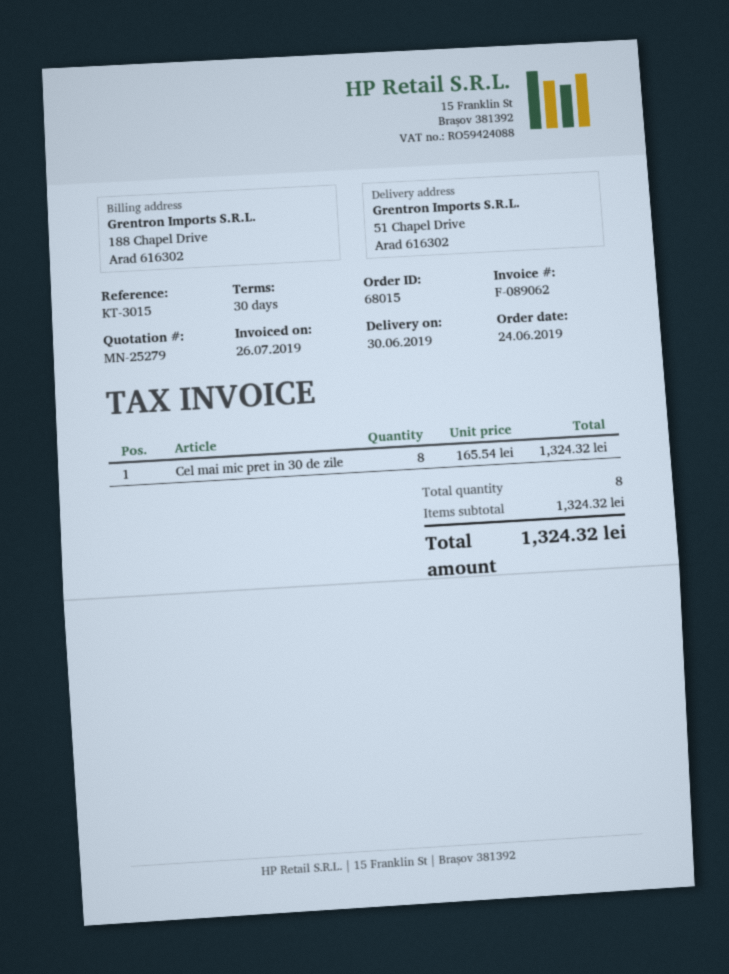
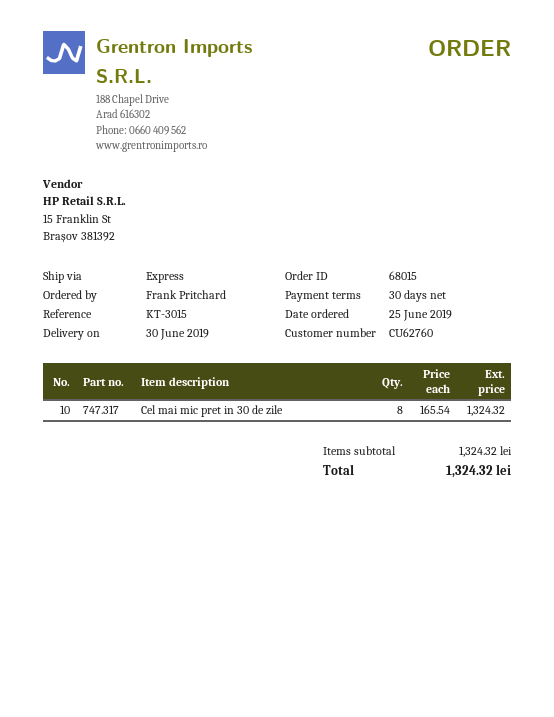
order date: 2019-06-24 -> 2019-06-25

